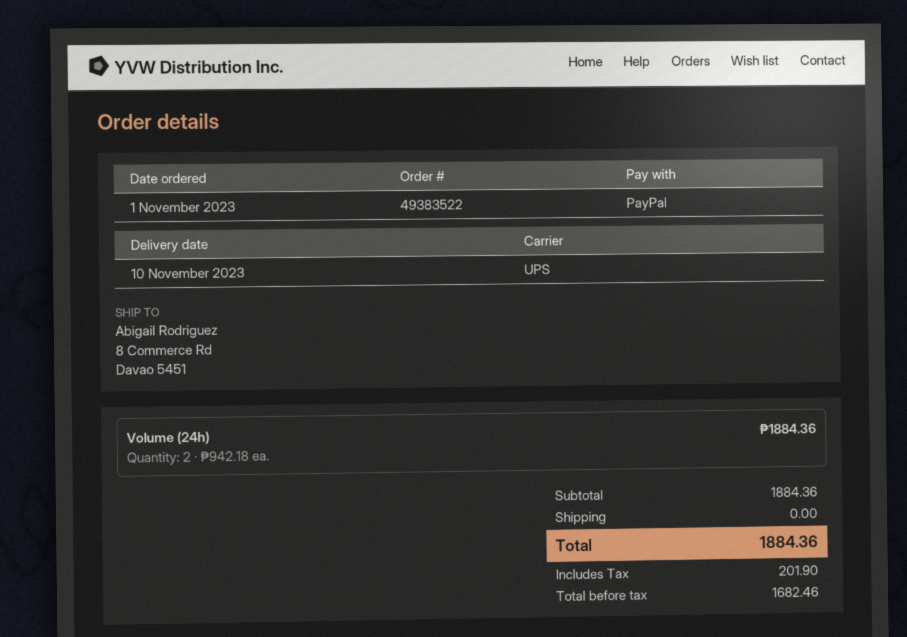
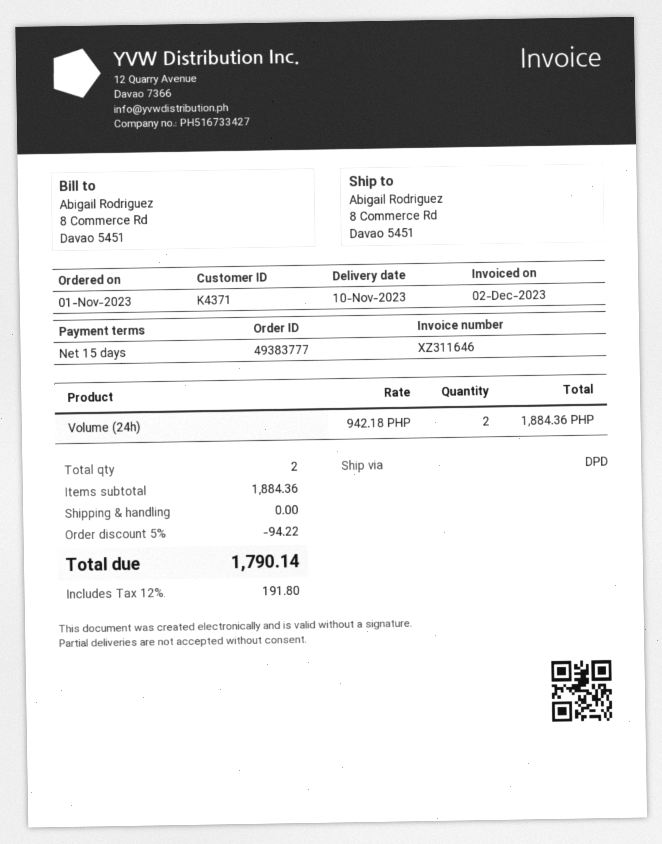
order number: 49383522 -> 49383777
shipping method: UPS -> DPD
discount: none -> 5% = 94.22
tax: 201.90 -> 191.80
total: 1884.36 -> 1790.14

